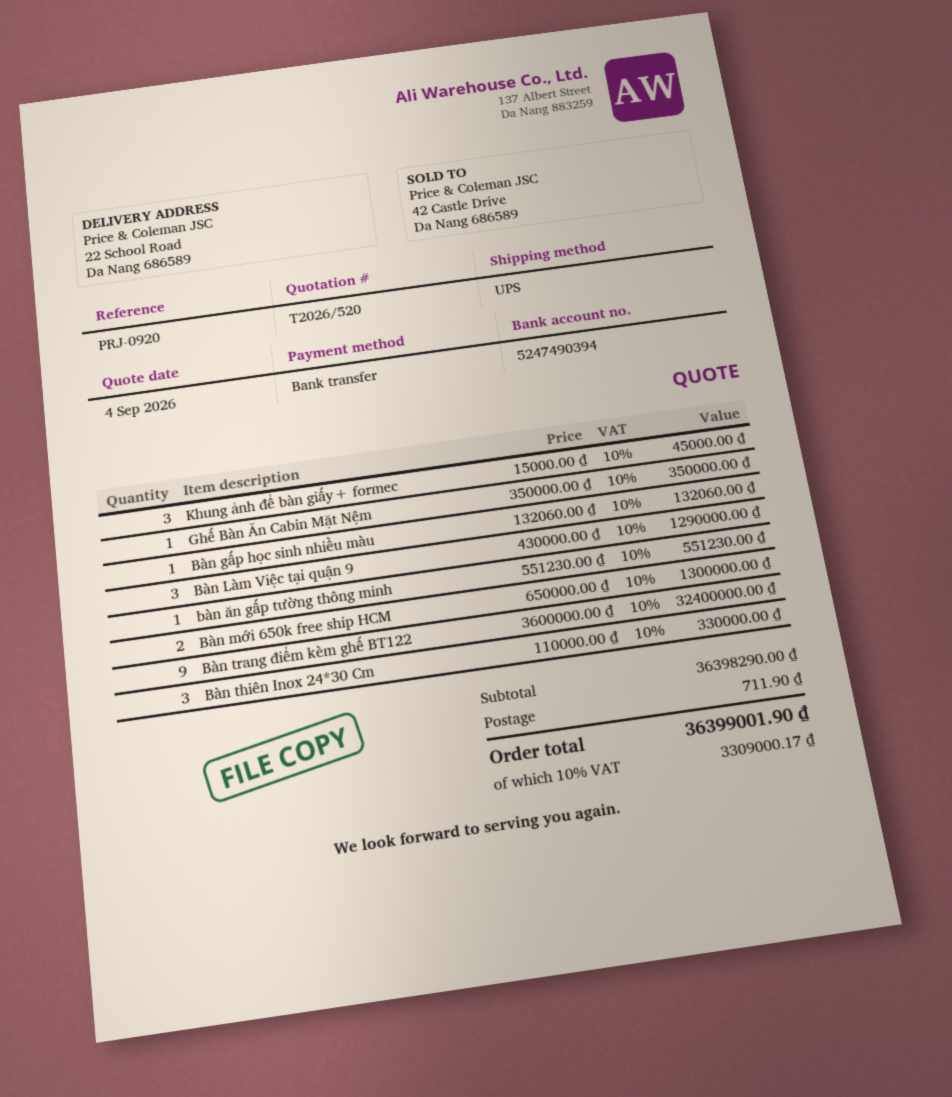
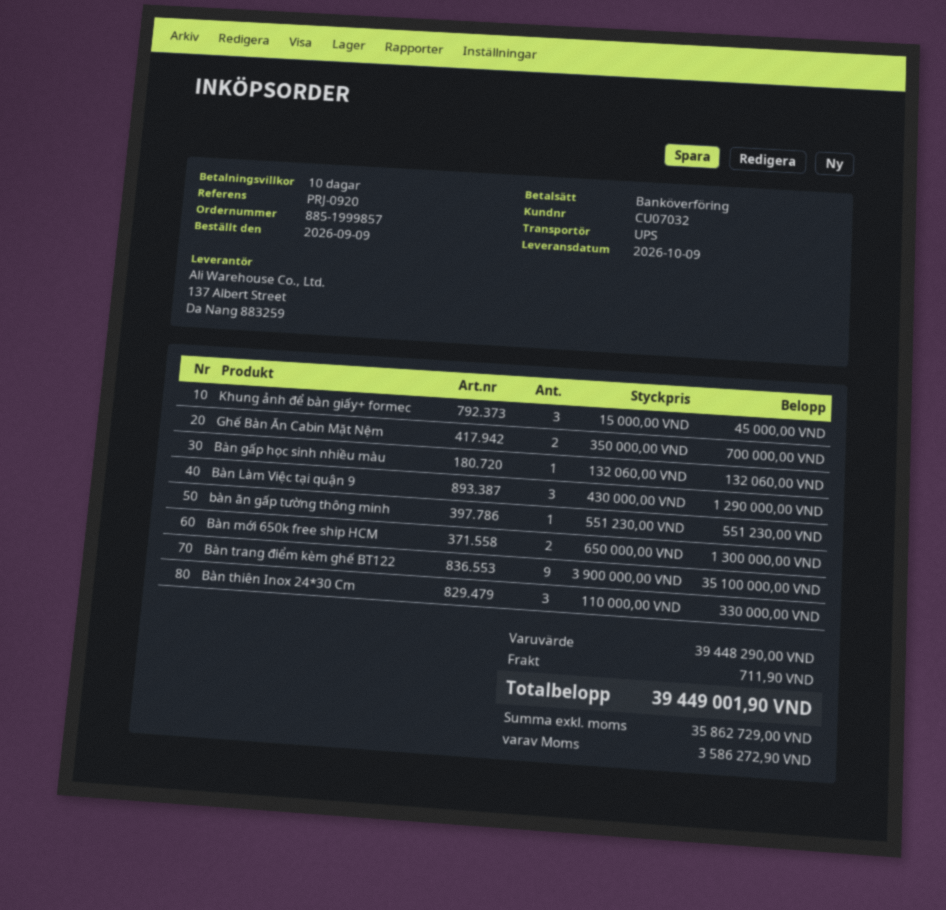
Ghế Bàn Ăn Cabin Mặt Nệm: 1 x 350000.00 = 350000.00 -> 2 x 350000.00 = 700000.00
Bàn trang điểm kèm ghế BT122: 9 x 3600000.00 = 32400000.00 -> 9 x 3900000.00 = 35100000.00
subtotal: 36398290.00 -> 39448290.00
tax: 3309000.17 -> 3586272.90
total: 36399001.90 -> 39449001.90

